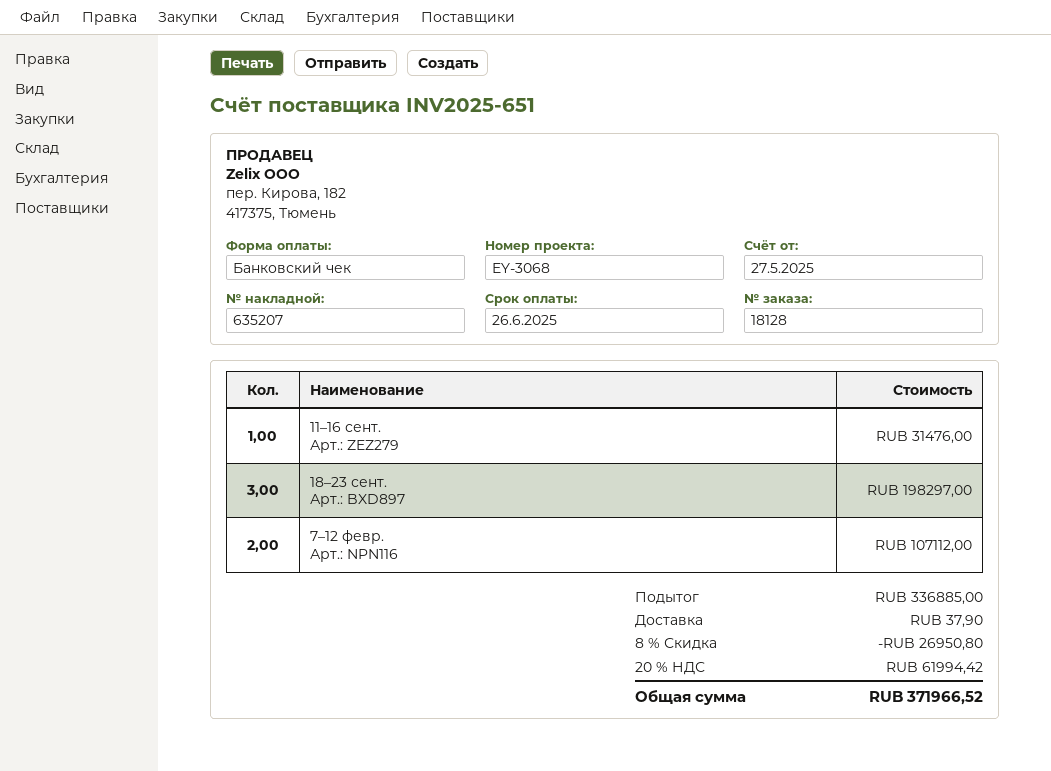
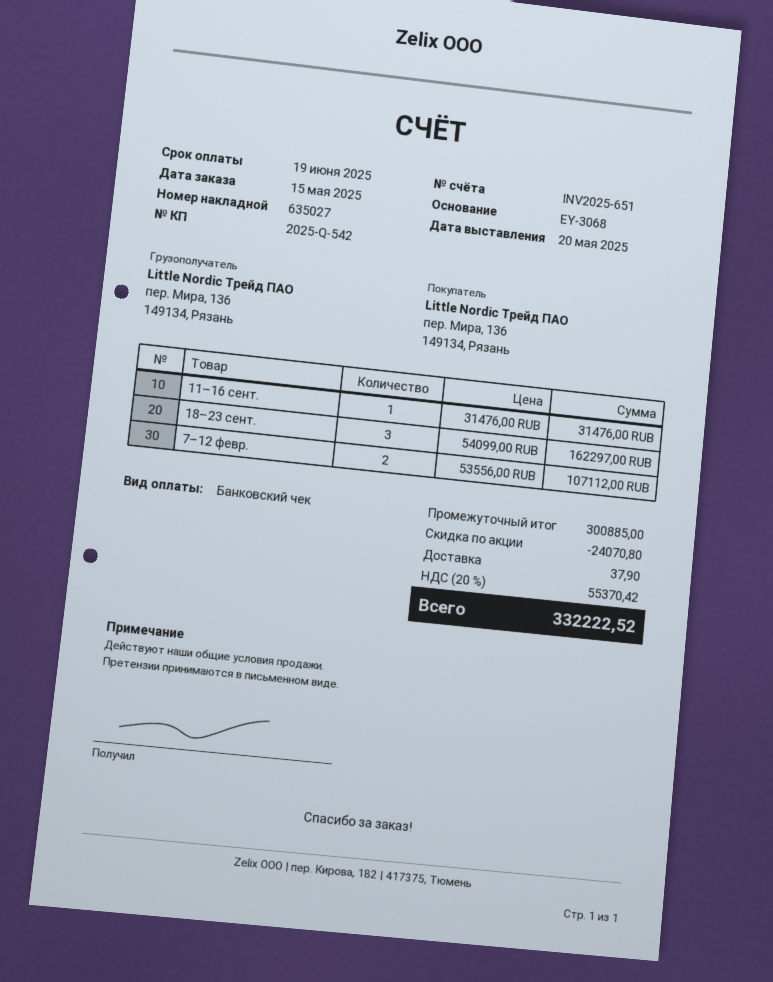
delivery note number: 635207 -> 635027
invoice date: 2025-05-27 -> 2025-05-20
due date: 2025-06-26 -> 2025-06-19
18–23 сент.: 3 for 198297.00 -> 3 for 162297.00
subtotal: 336885.00 -> 300885.00
discount: 26950.80 -> 24070.80
tax: 20% = 61994.42 -> 20% = 55370.42
total: 371966.52 -> 332222.52

